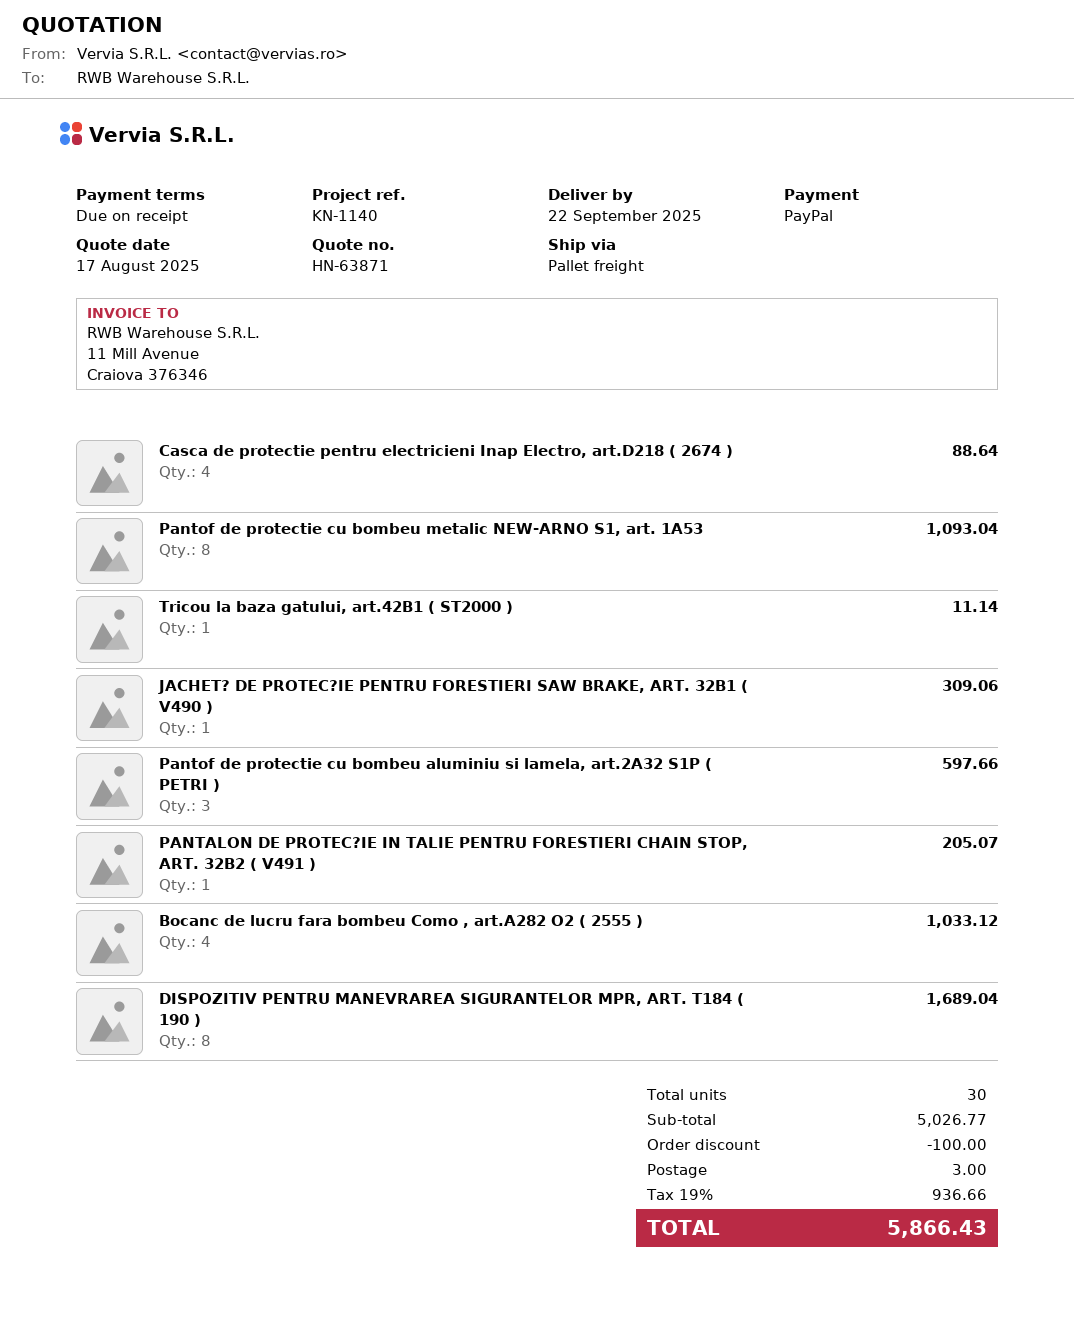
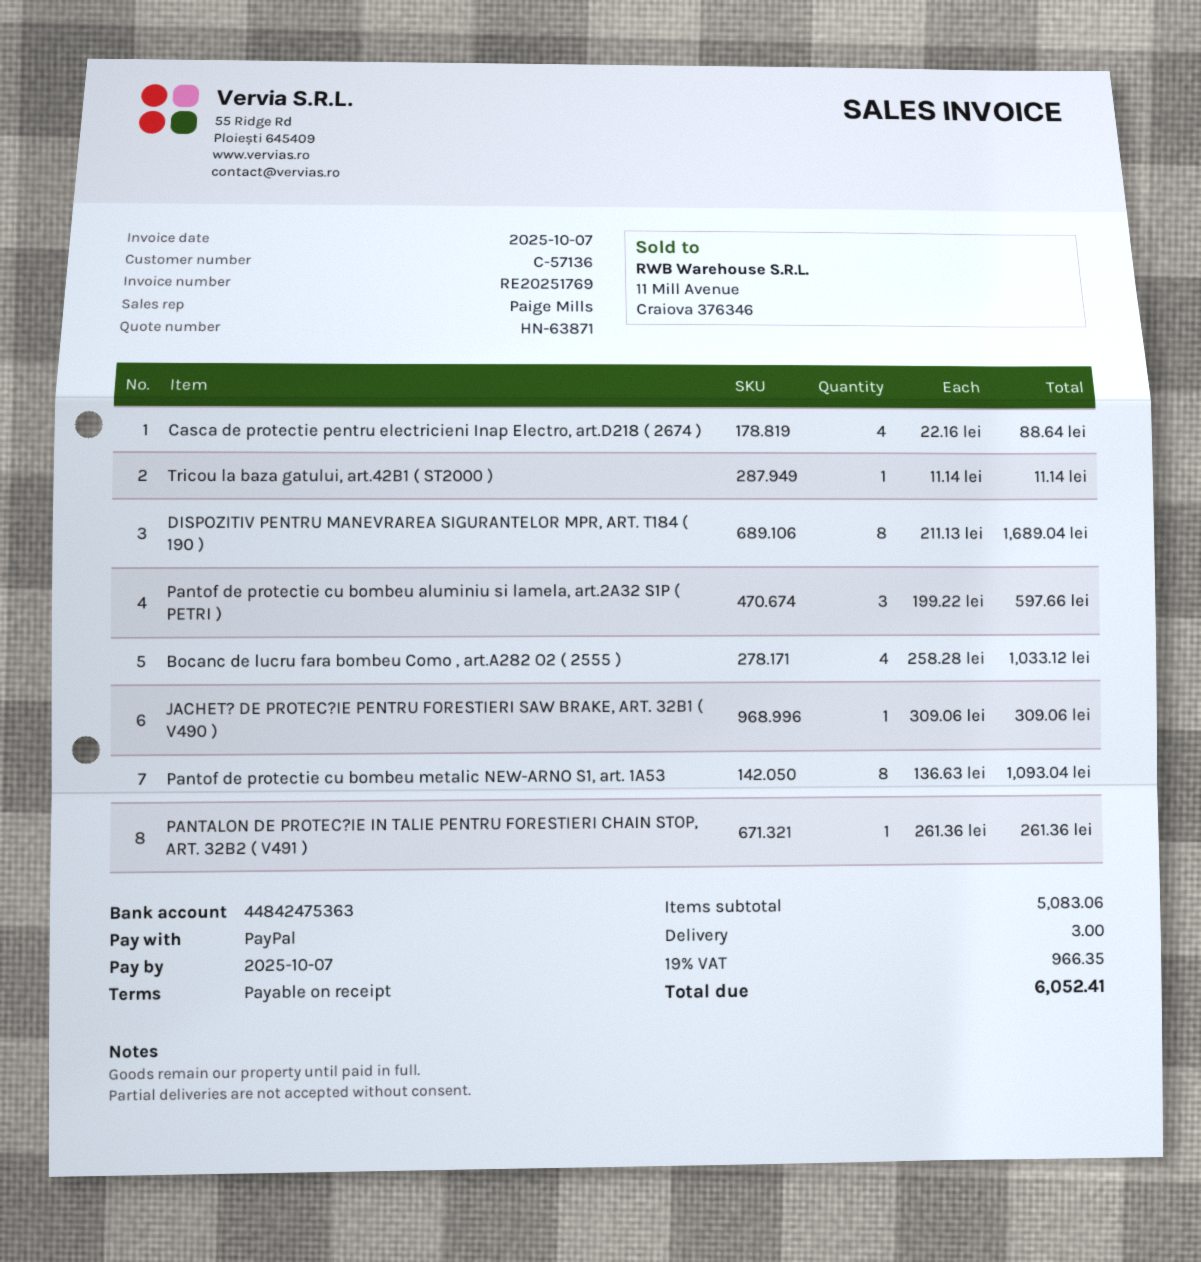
PANTALON DE PROTEC?IE IN TALIE PENTRU FORESTIERI CHAIN STOP, ART. 32B2 ( V491 ): 1 for 205.07 -> 1 for 261.36
subtotal: 5026.77 -> 5083.06
discount: 100.00 -> none
tax: 19% = 936.66 -> 19% = 966.35
total: 5866.43 -> 6052.41

